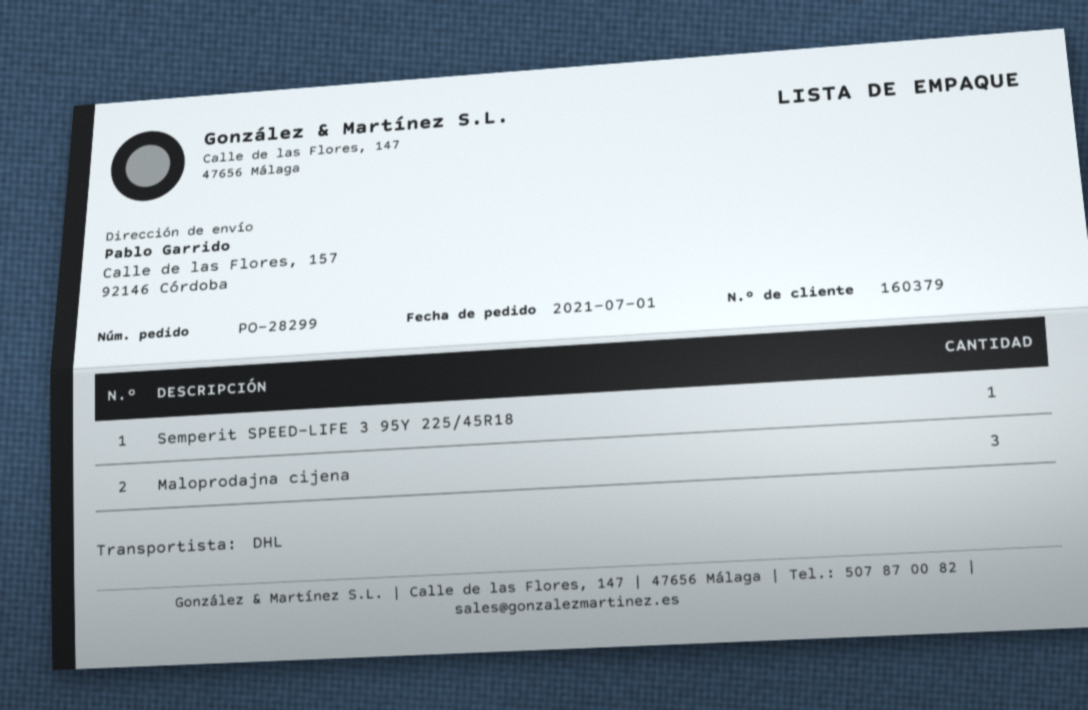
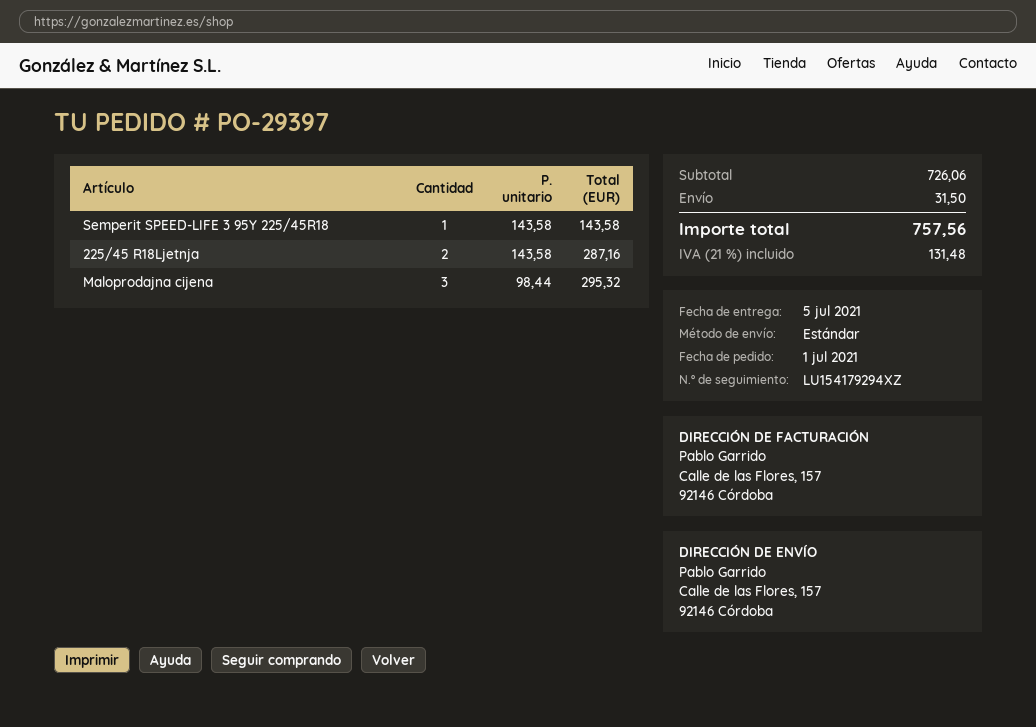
order number: PO-28299 -> PO-29397
shipping method: DHL -> standard
225/45 R18Ljetnja: none -> 2

